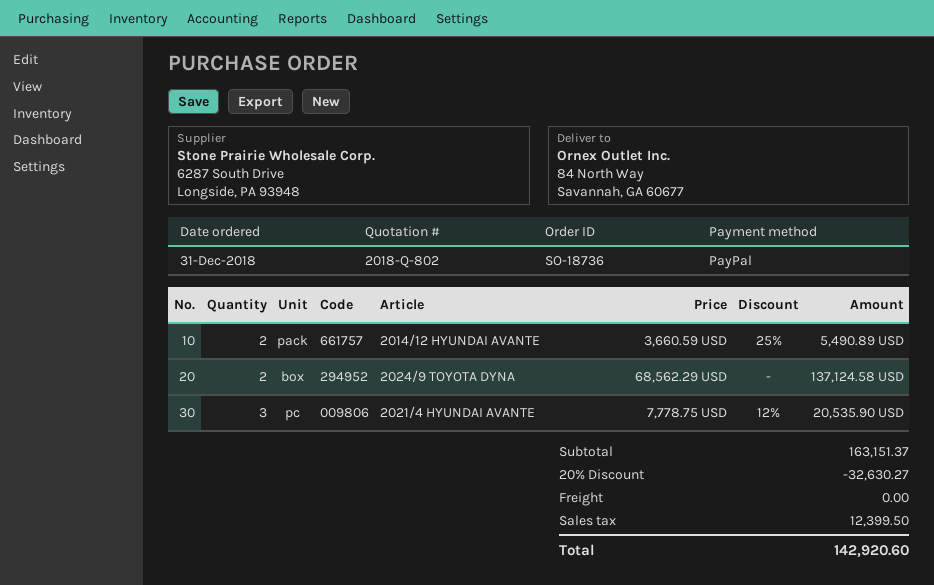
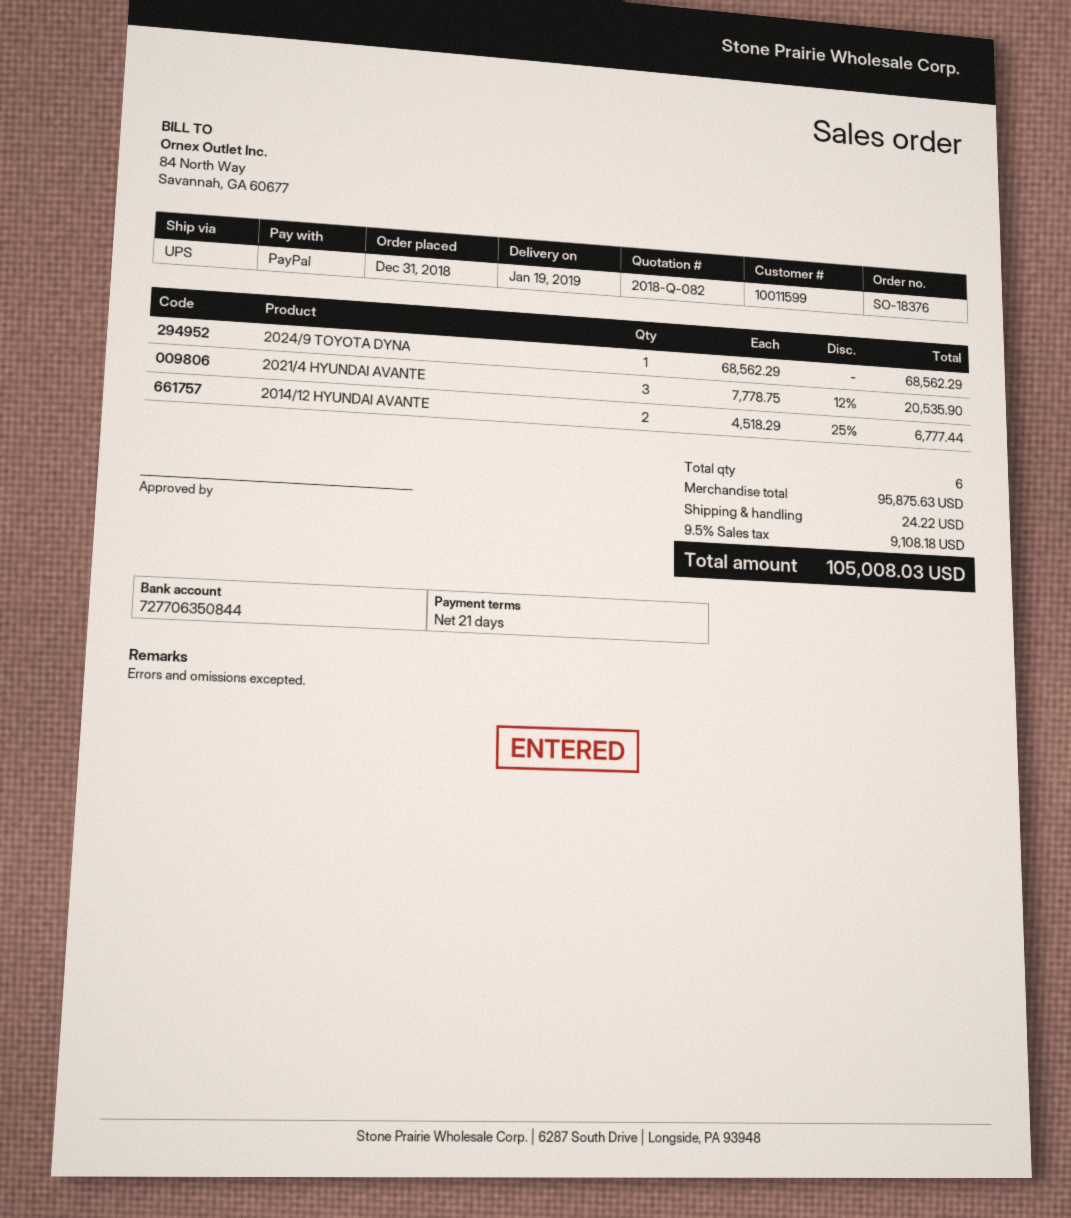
quote number: 2018-Q-802 -> 2018-Q-082
order number: SO-18736 -> SO-18376
2014/12 HYUNDAI AVANTE: 2 x 3660.59 - 25% = 5490.89 -> 2 x 4518.29 - 25% = 6777.44
2024/9 TOYOTA DYNA: 2 x 68562.29 = 137124.58 -> 1 x 68562.29 = 68562.29
subtotal: 163151.37 -> 95875.63
discount: 20% = 32630.27 -> none
shipping: 0.00 -> 24.22
tax: 12399.50 -> 9108.18
total: 142920.60 -> 105008.03

